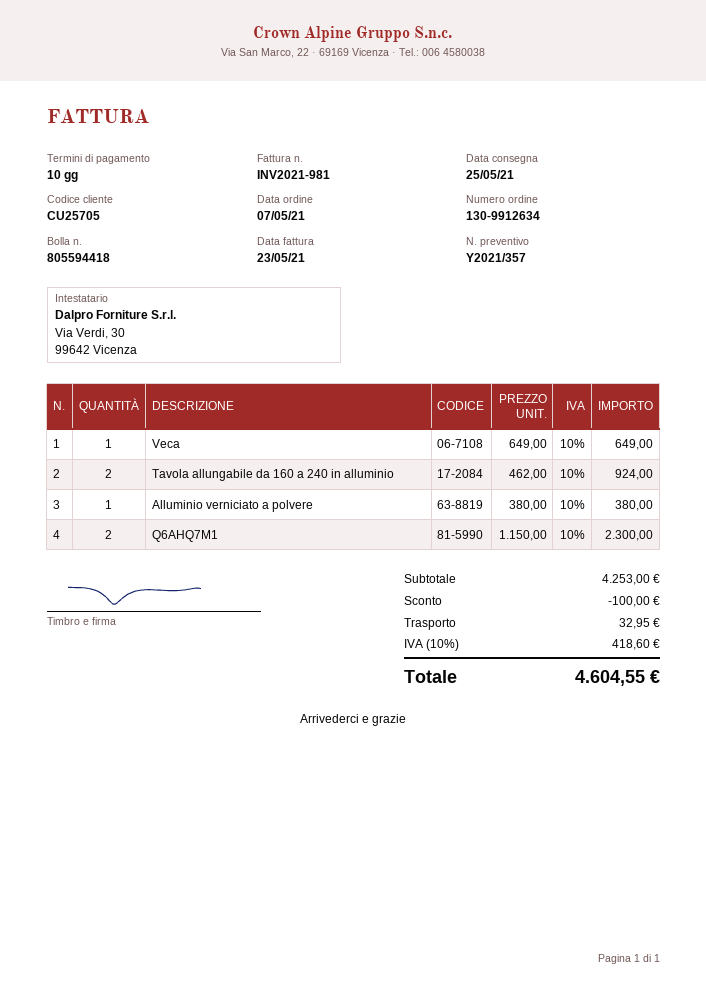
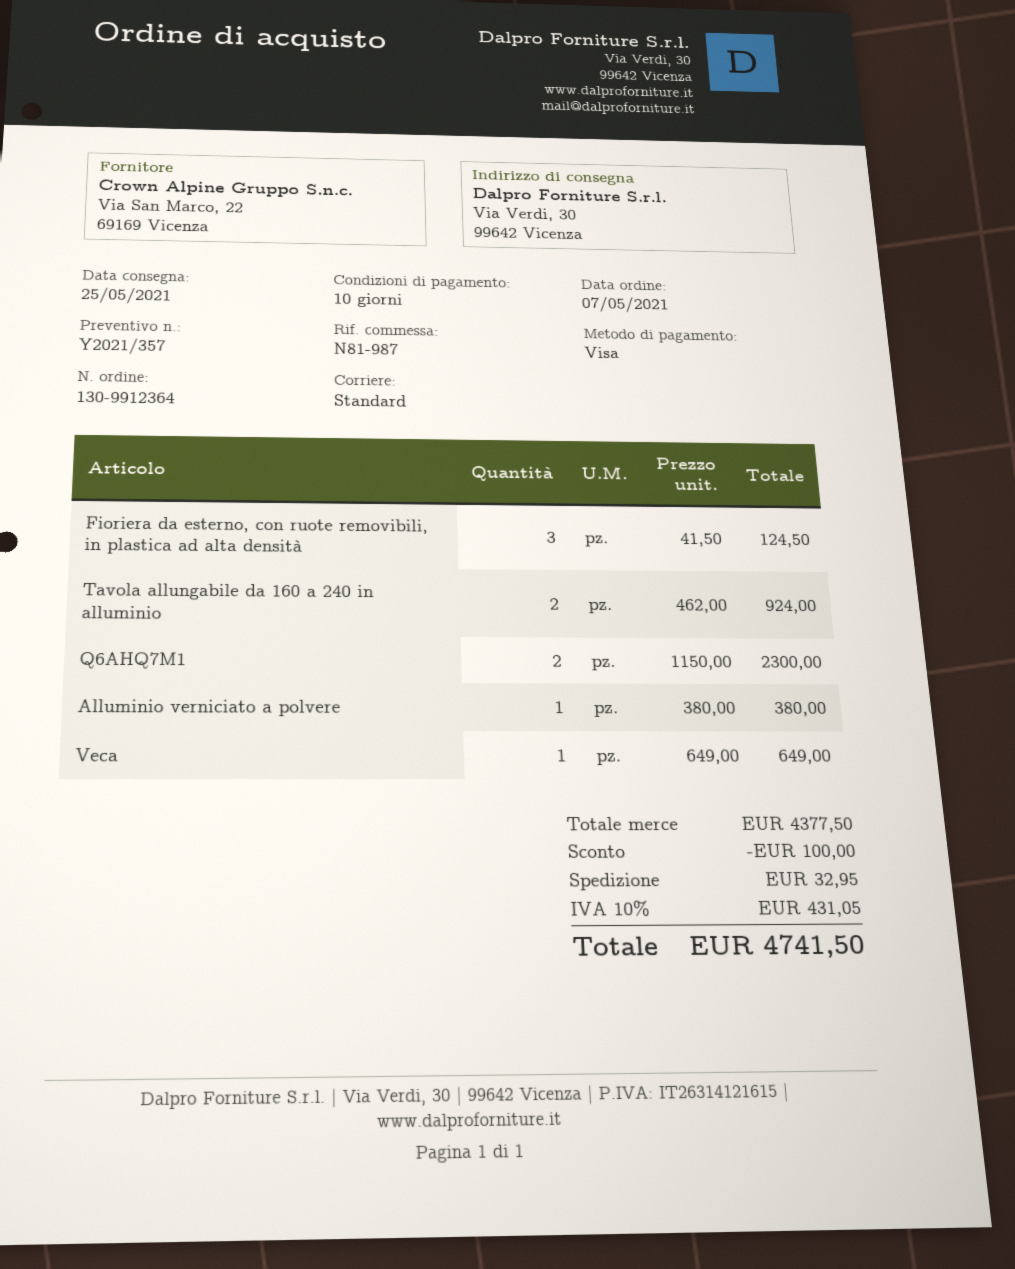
order number: 130-9912634 -> 130-9912364
Fioriera da esterno, con ruote removibili, in plastica ad alta densità: none -> 3 x 41.50 = 124.50
subtotal: 4253.00 -> 4377.50
tax: 10% = 418.60 -> 10% = 431.05
total: 4604.55 -> 4741.50

